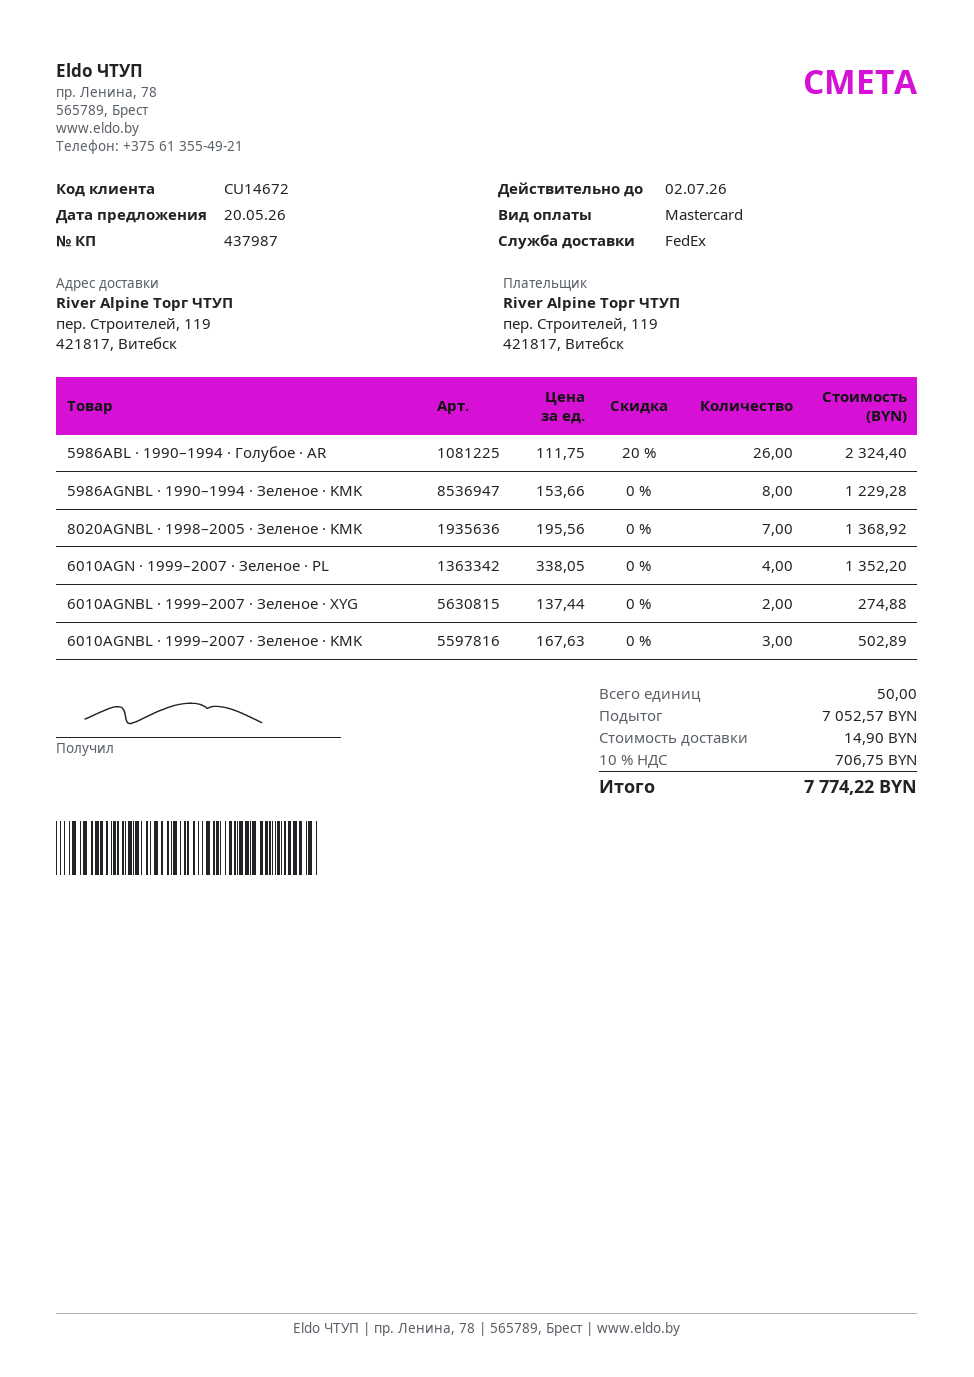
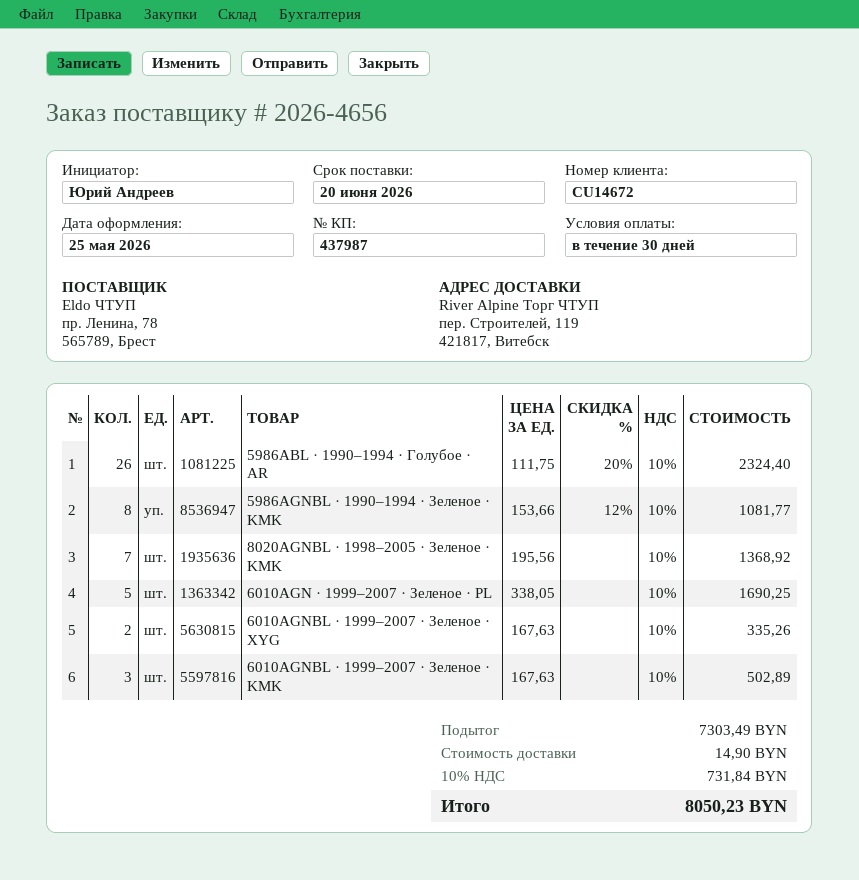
5986AGNBL · 1990–1994 · Зеленое · KMK: 8 x 153.66 = 1229.28 -> 8 x 153.66 - 12% = 1081.77
6010AGN · 1999–2007 · Зеленое · PL: 4 x 338.05 = 1352.20 -> 5 x 338.05 = 1690.25
6010AGNBL · 1999–2007 · Зеленое · XYG: 2 x 137.44 = 274.88 -> 2 x 167.63 = 335.26
subtotal: 7052.57 -> 7303.49
tax: 10% = 706.75 -> 10% = 731.84
total: 7774.22 -> 8050.23

